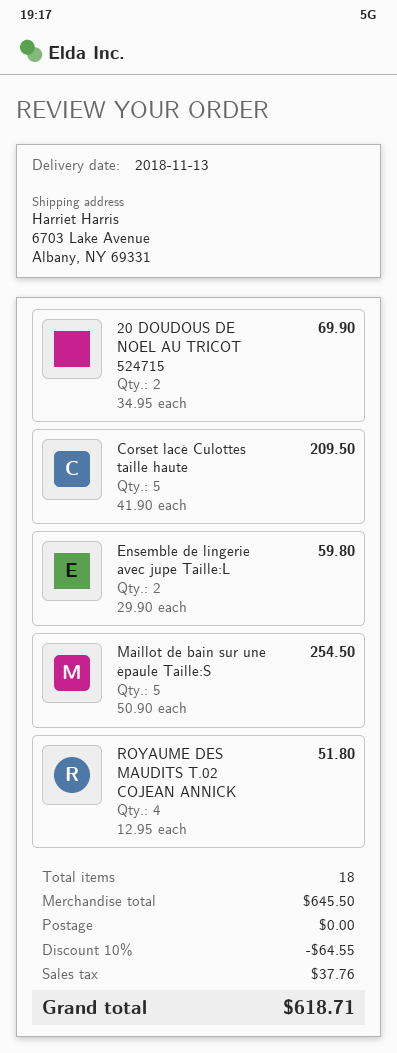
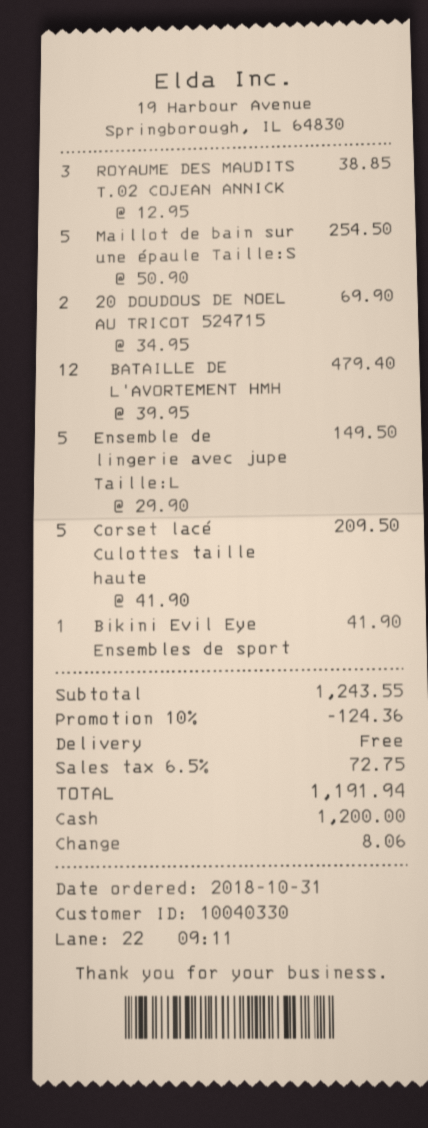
Ensemble de lingerie avec jupe Taille:L: 2 x 29.90 = 59.80 -> 5 x 29.90 = 149.50
ROYAUME DES MAUDITS T.02 COJEAN ANNICK: 4 x 12.95 = 51.80 -> 3 x 12.95 = 38.85
BATAILLE DE L'AVORTEMENT HMH: none -> 12 x 39.95 = 479.40
Bikini Evil Eye Ensembles de sport: none -> 1 x 41.90 = 41.90
subtotal: 645.50 -> 1243.55
discount: 10% = 64.55 -> 10% = 124.36
tax: 37.76 -> 72.75
total: 618.71 -> 1191.94

